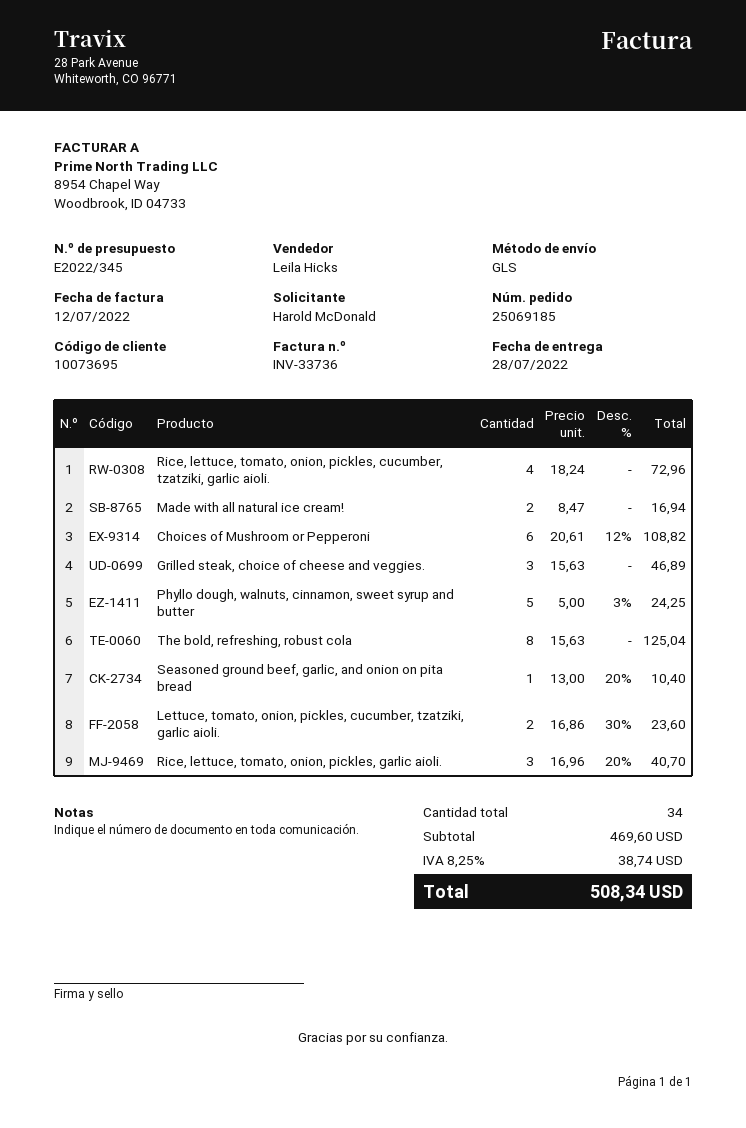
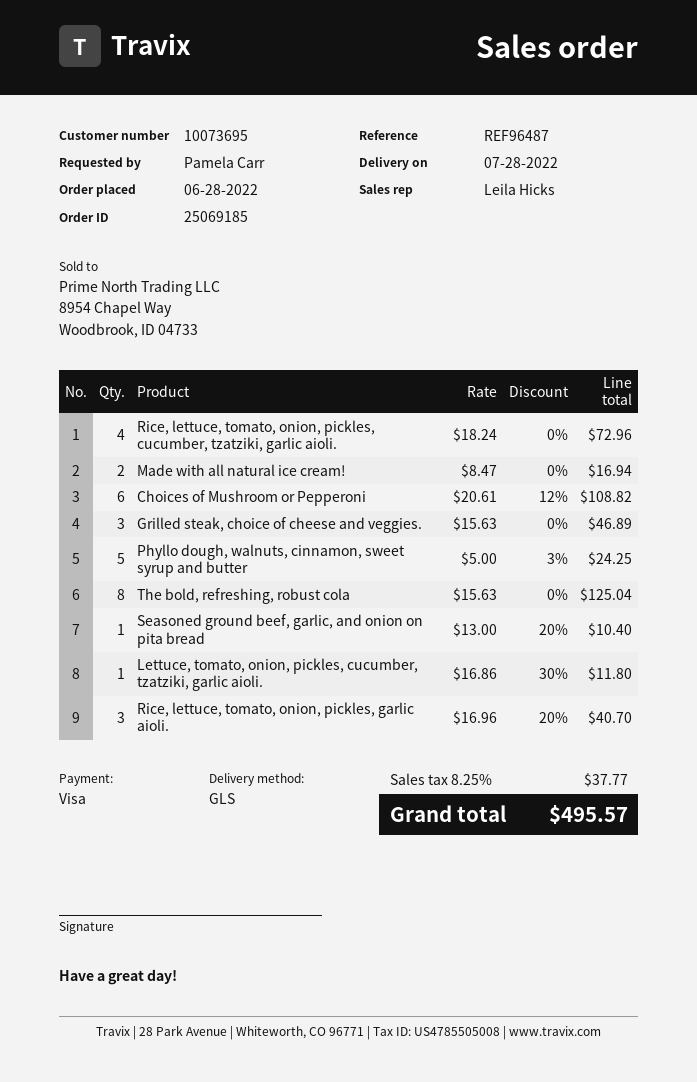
ordered by: Harold McDonald -> Pamela Carr
Lettuce, tomato, onion, pickles, cucumber, tzatziki, garlic aioli.: 2 x 16.86 - 30% = 23.60 -> 1 x 16.86 - 30% = 11.80
tax: 8.25% = 38.74 -> 8.25% = 37.77
total: 508.34 -> 495.57

